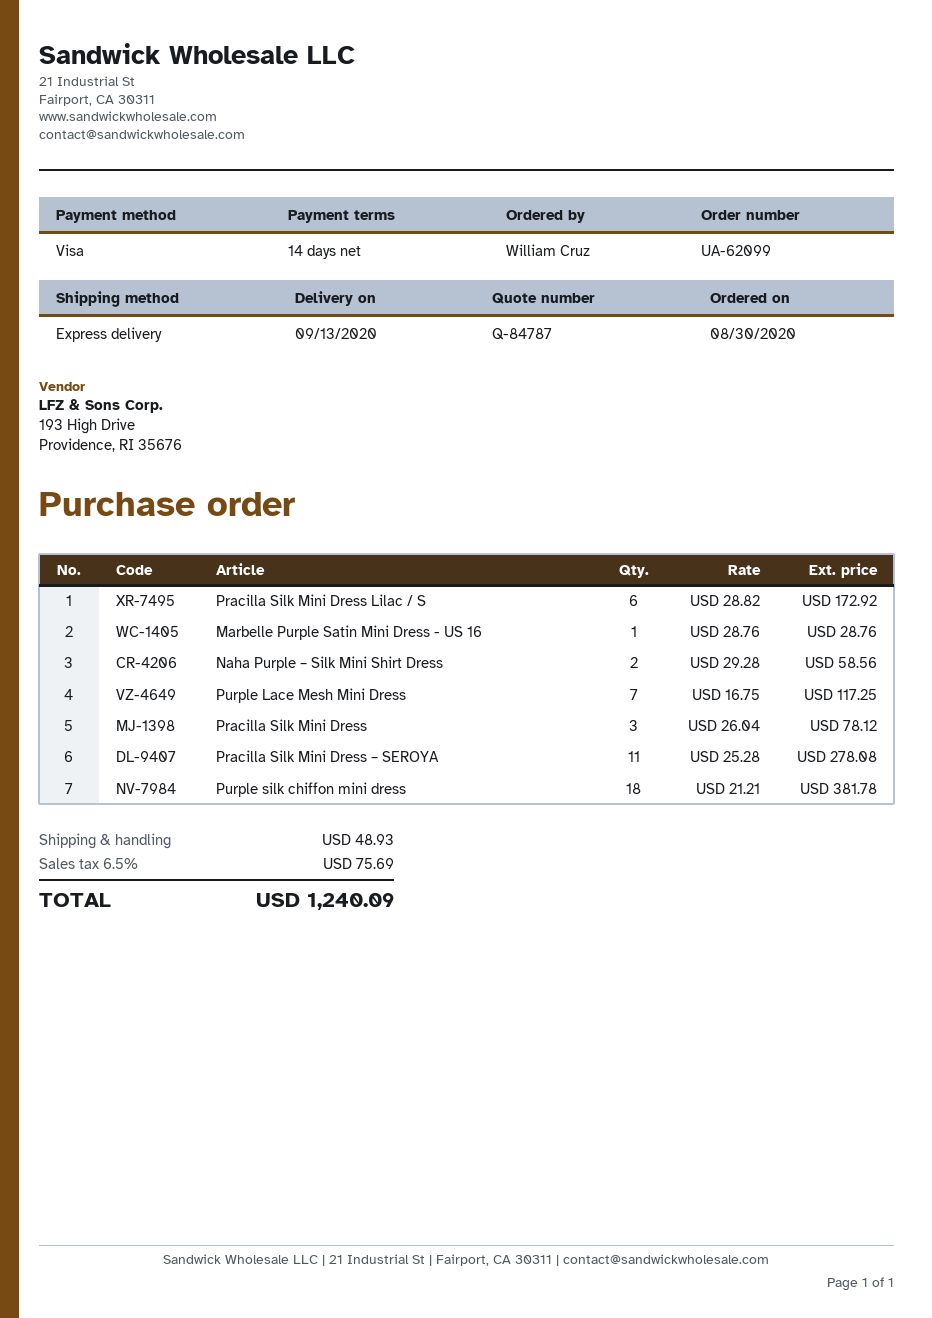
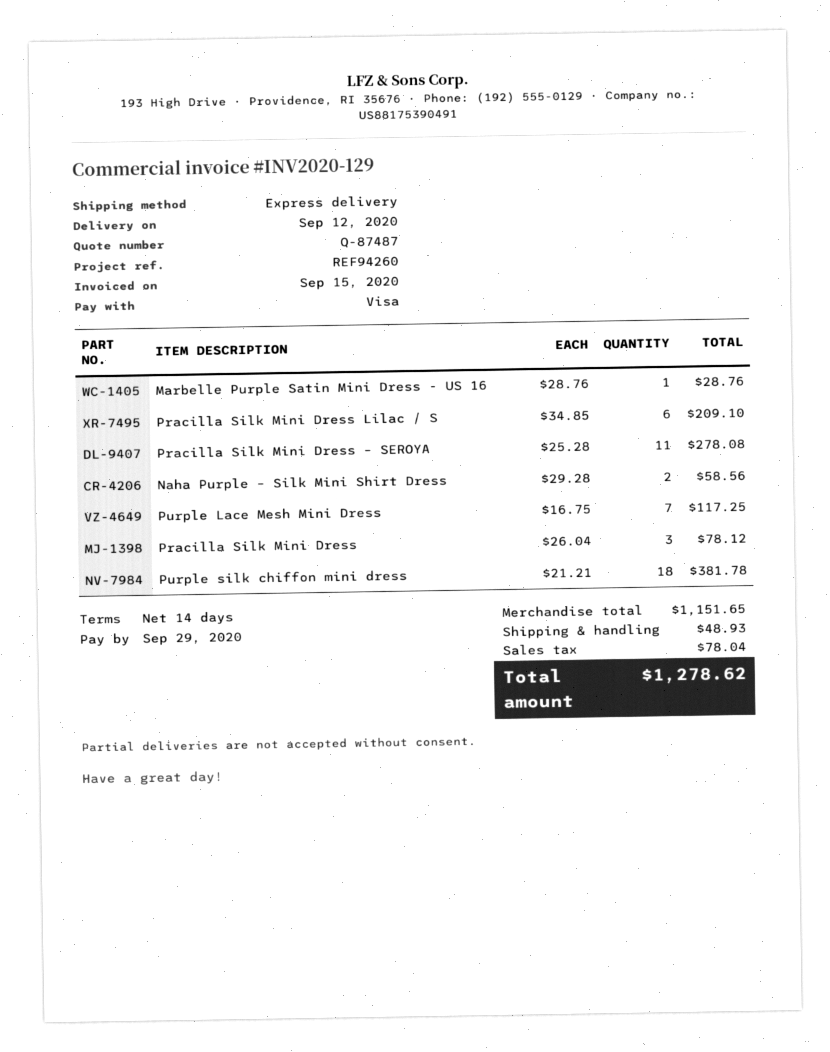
quote number: Q-84787 -> Q-87487
delivery date: 2020-09-13 -> 2020-09-12
Pracilla Silk Mini Dress Lilac / S: 6 x 28.82 = 172.92 -> 6 x 34.85 = 209.10
tax: 75.69 -> 78.04
total: 1240.09 -> 1278.62

